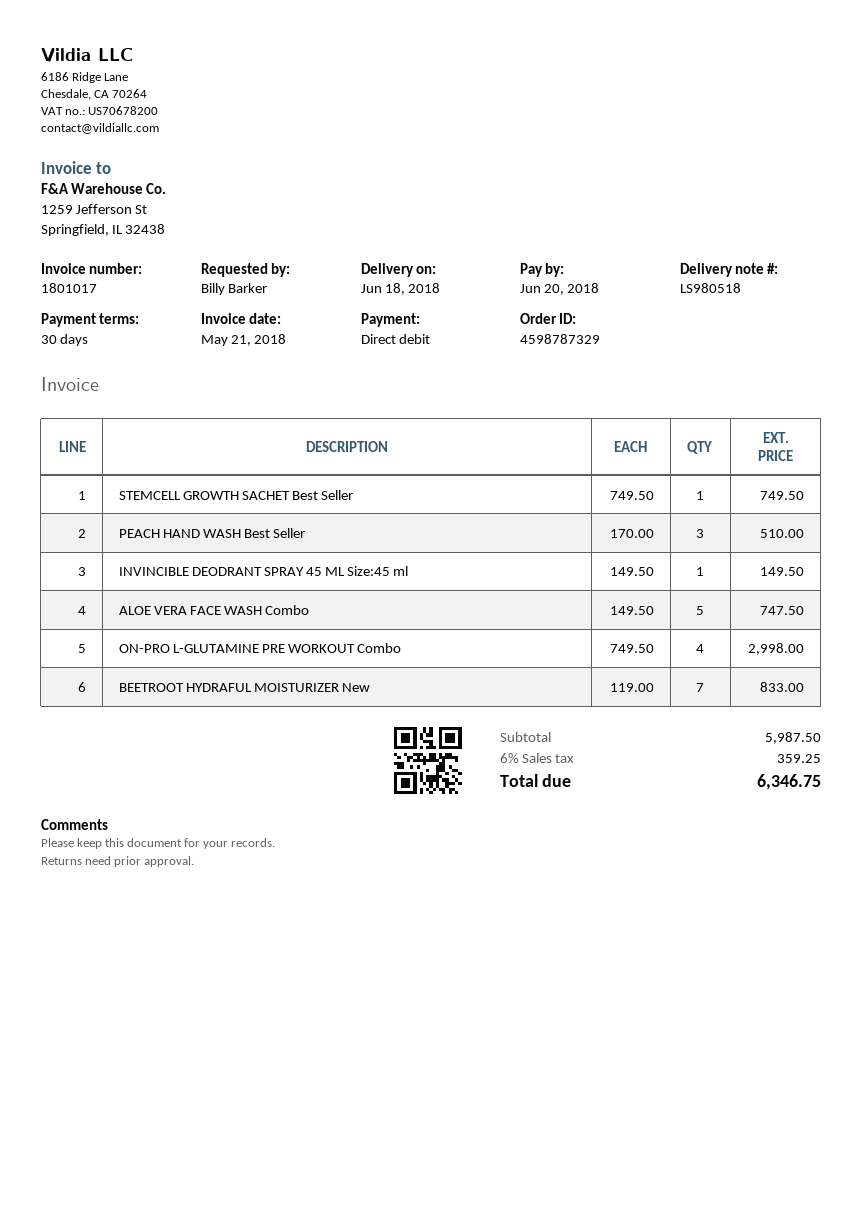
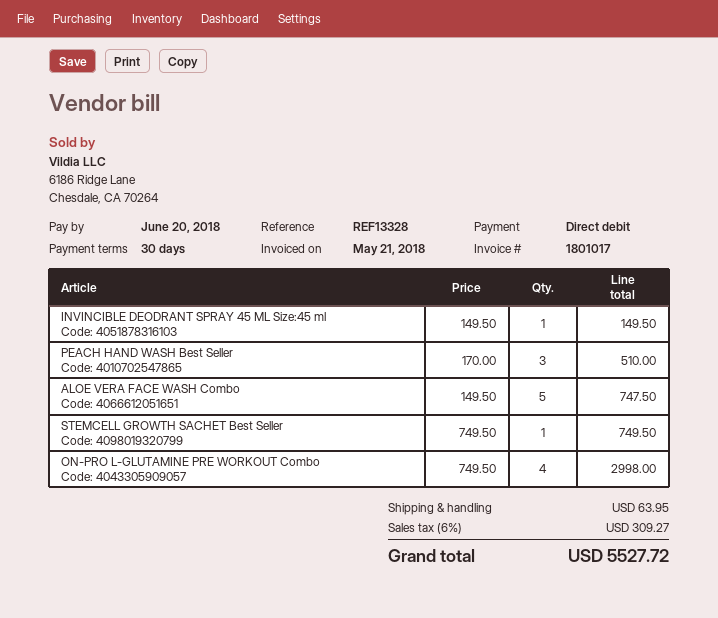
BEETROOT HYDRAFUL MOISTURIZER New: 7 x 119.00 = 833.00 -> none
shipping: none -> 63.95
tax: 6% = 359.25 -> 6% = 309.27
total: 6346.75 -> 5527.72

